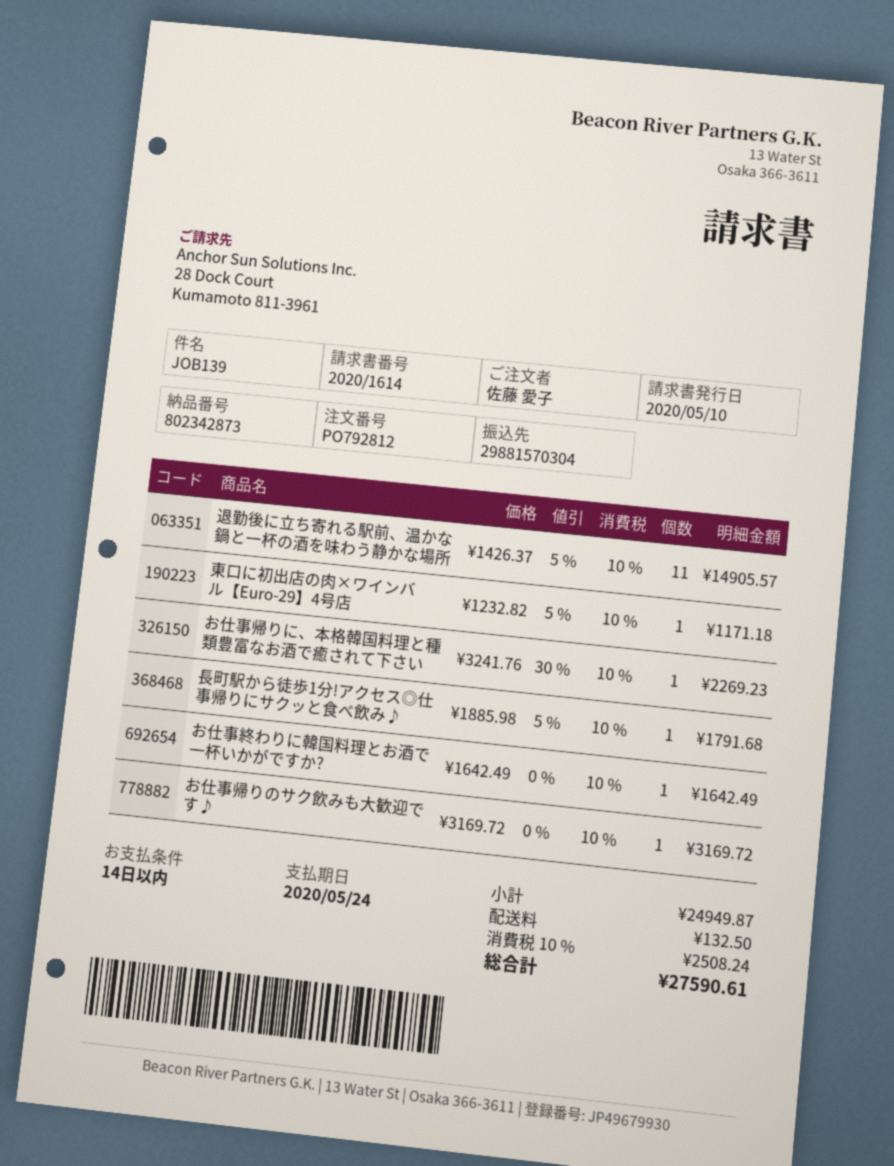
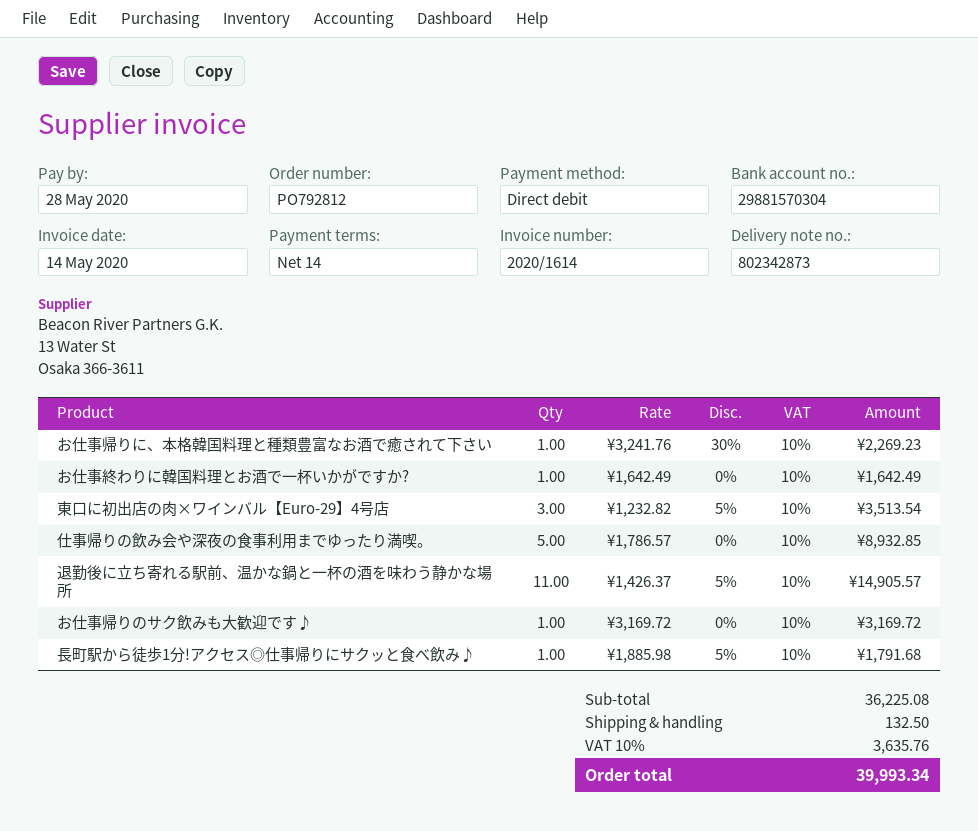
invoice date: 2020-05-10 -> 2020-05-14
due date: 2020-05-24 -> 2020-05-28
東口に初出店の肉×ワインバル【Euro-29】4号店: 1 x 1232.82 - 5% = 1171.18 -> 3 x 1232.82 - 5% = 3513.54
仕事帰りの飲み会や深夜の食事利用までゆったり満喫。: none -> 5 x 1786.57 = 8932.85
subtotal: 24949.87 -> 36225.08
tax: 10% = 2508.24 -> 10% = 3635.76
total: 27590.61 -> 39993.34

